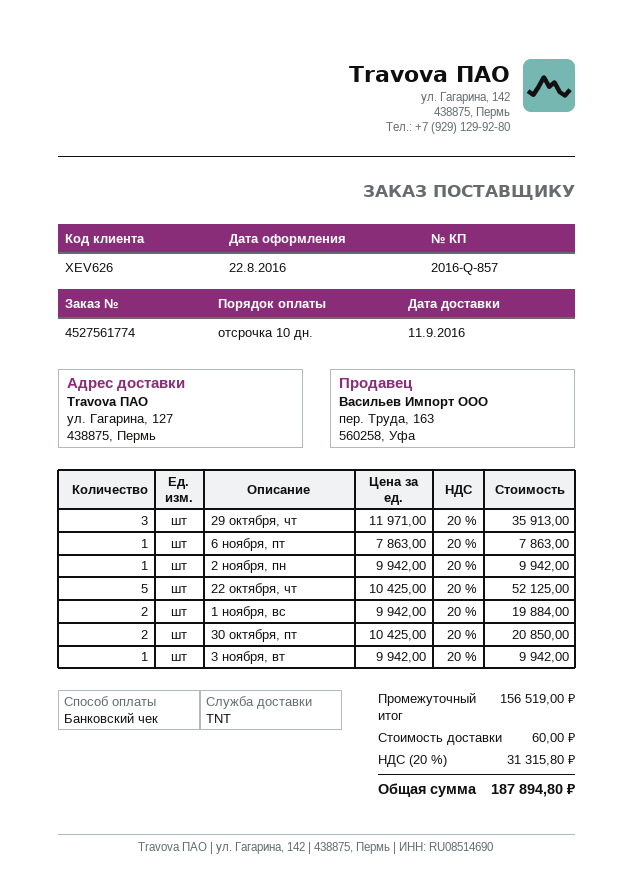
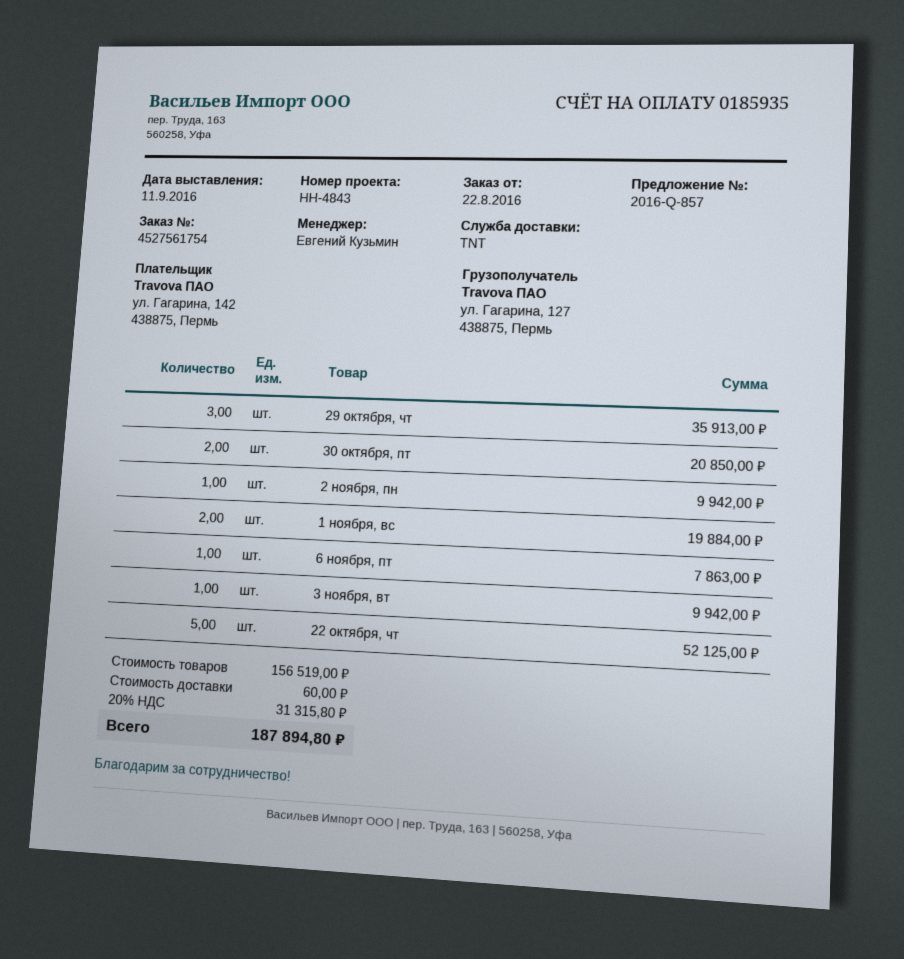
order number: 4527561774 -> 4527561754

